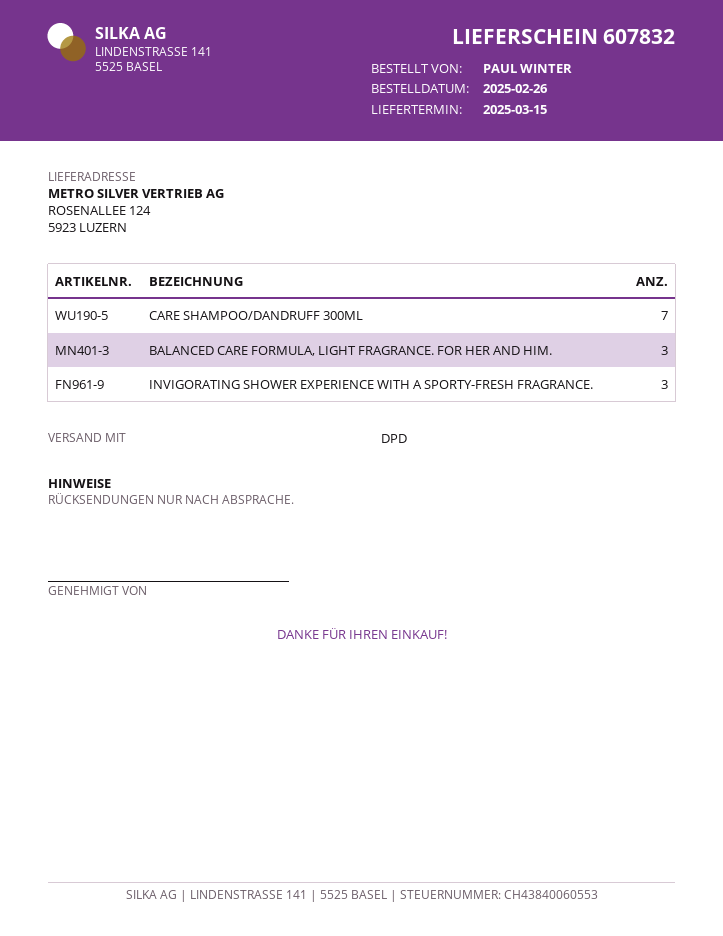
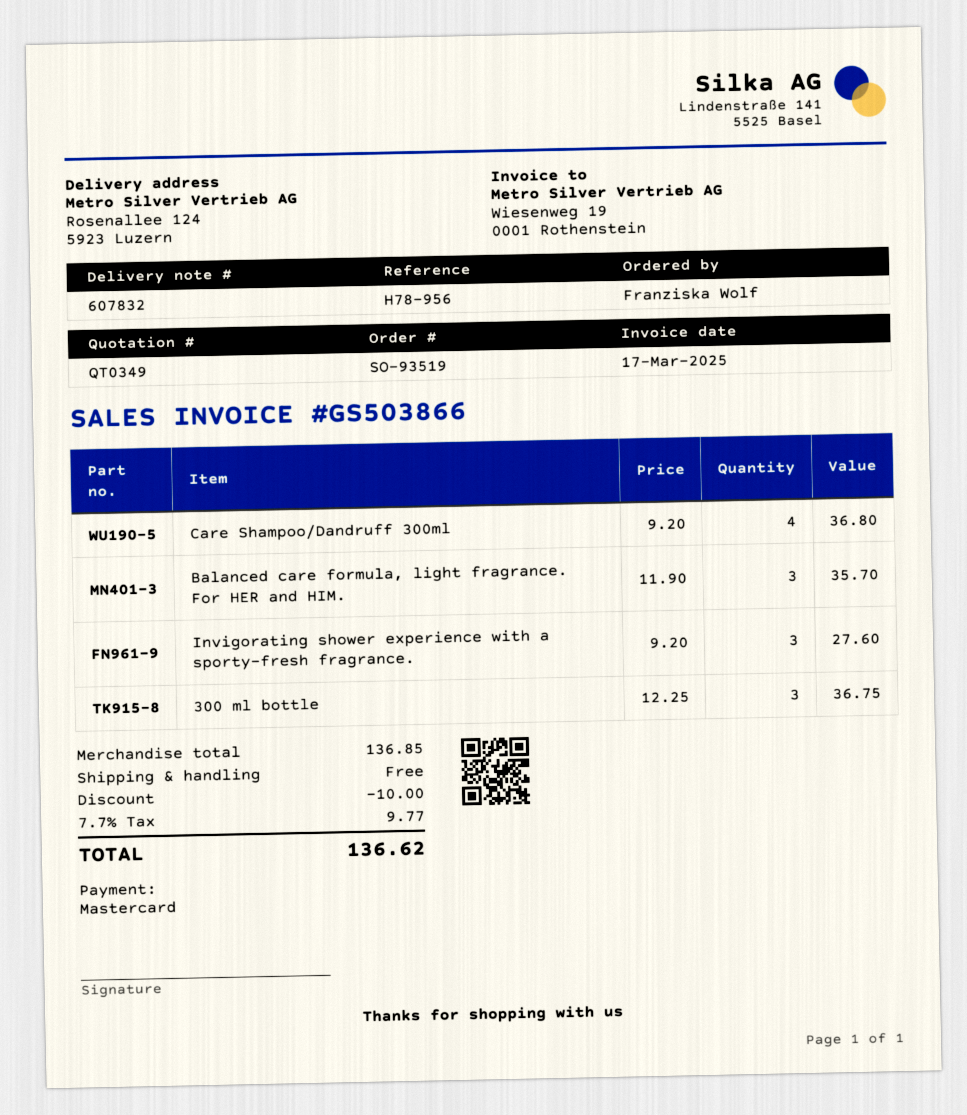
ordered by: PAUL WINTER -> Franziska Wolf
CARE SHAMPOO/DANDRUFF 300ML: 7 -> 4
300 ml bottle: none -> 3

